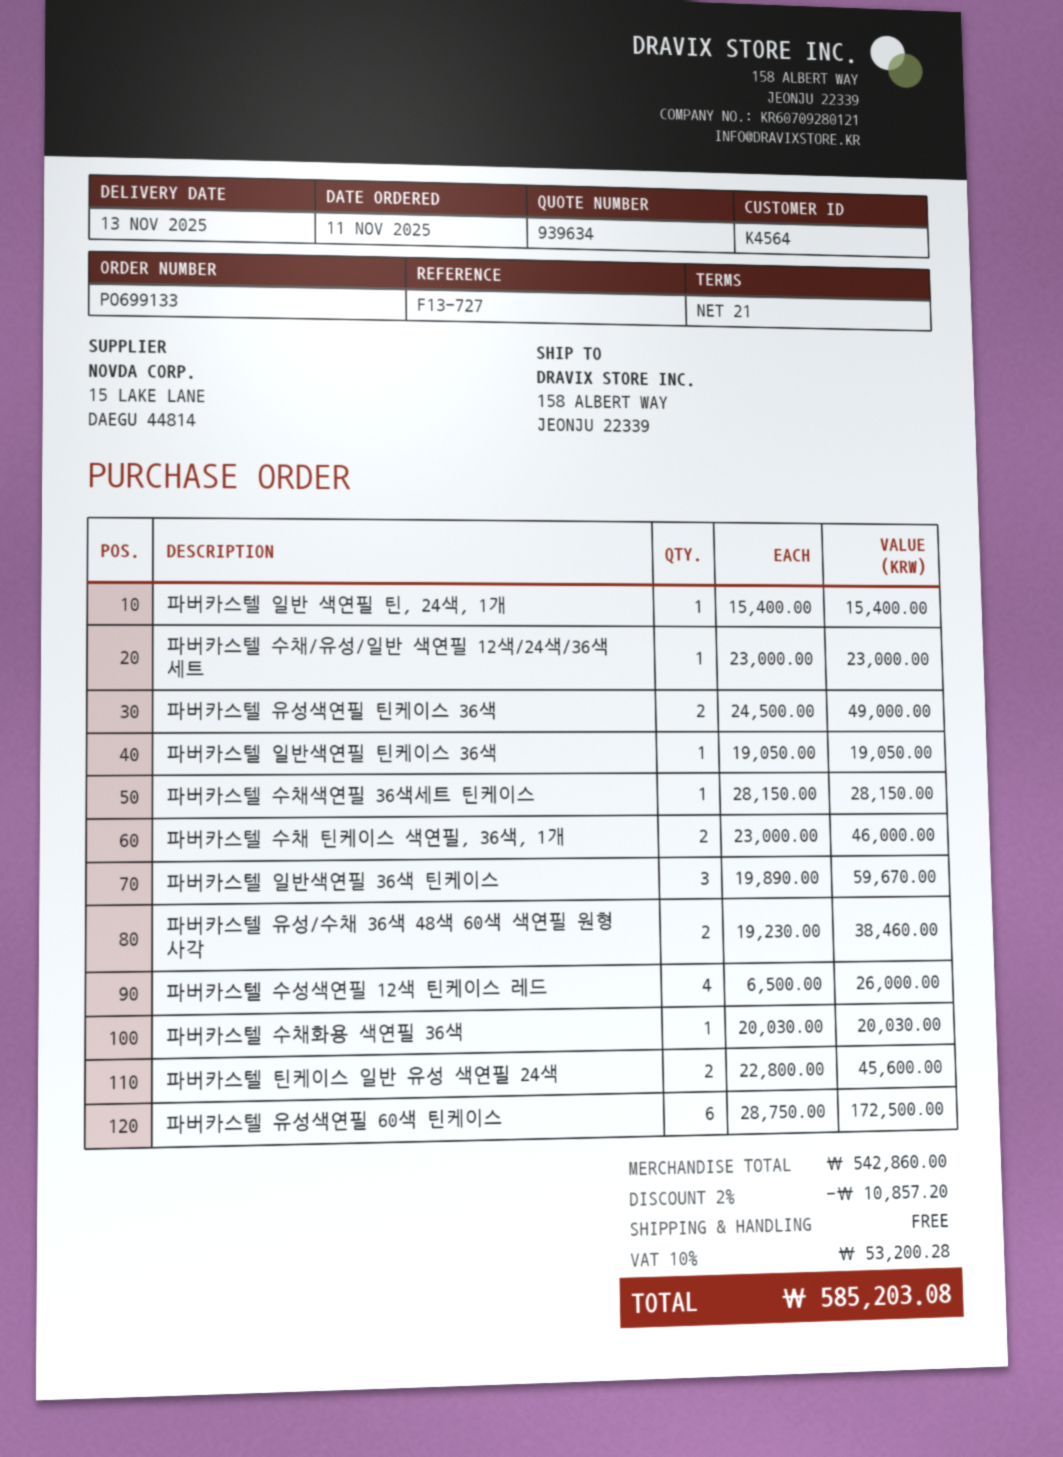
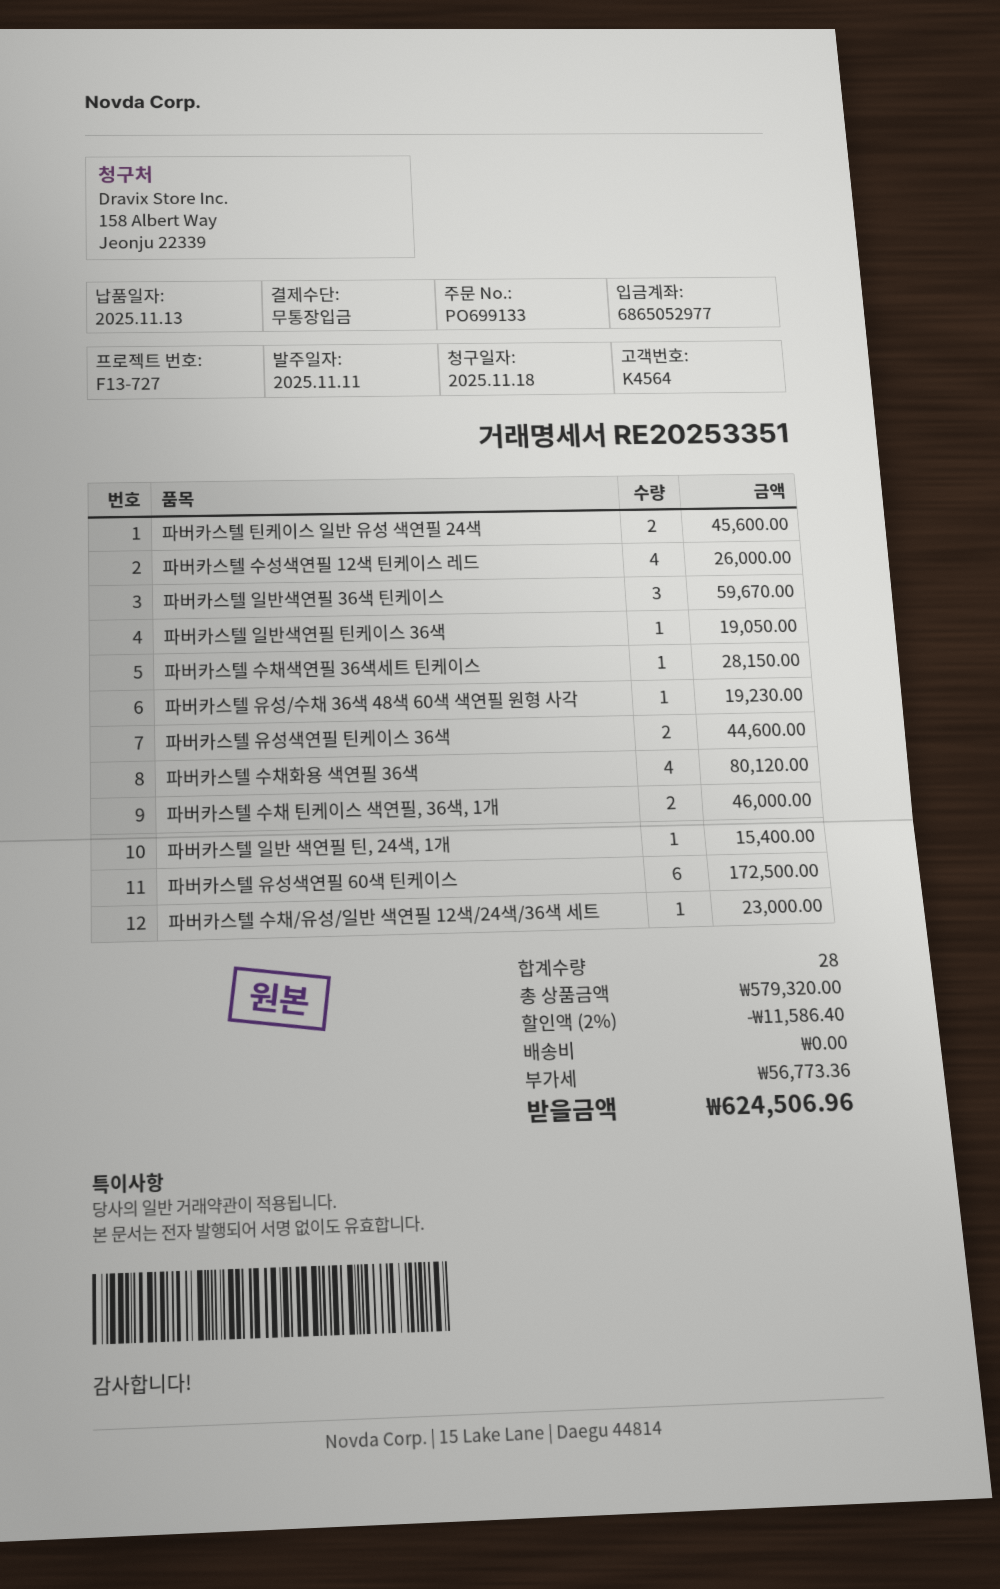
파버카스텔 유성색연필 틴케이스 36색: 2 for 49000.00 -> 2 for 44600.00
파버카스텔 유성/수채 36색 48색 60색 색연필 원형 사각: 2 for 38460.00 -> 1 for 19230.00
파버카스텔 수채화용 색연필 36색: 1 for 20030.00 -> 4 for 80120.00
subtotal: 542860.00 -> 579320.00
discount: 2% = 10857.20 -> 2% = 11586.40
tax: 53200.28 -> 56773.36
total: 585203.08 -> 624506.96

